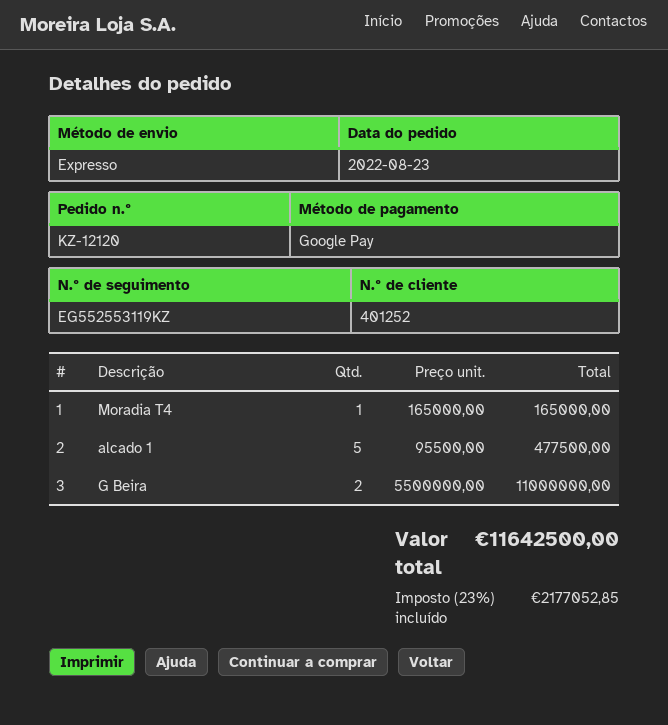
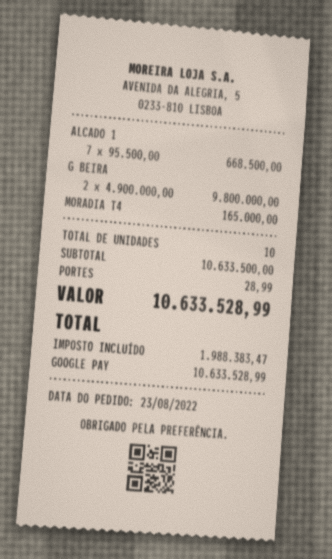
alcado 1: 5 x 95500.00 = 477500.00 -> 7 x 95500.00 = 668500.00
G Beira: 2 x 5500000.00 = 11000000.00 -> 2 x 4900000.00 = 9800000.00
shipping: none -> 28.99
tax: 2177052.85 -> 1988383.47
total: 11642500.00 -> 10633528.99

